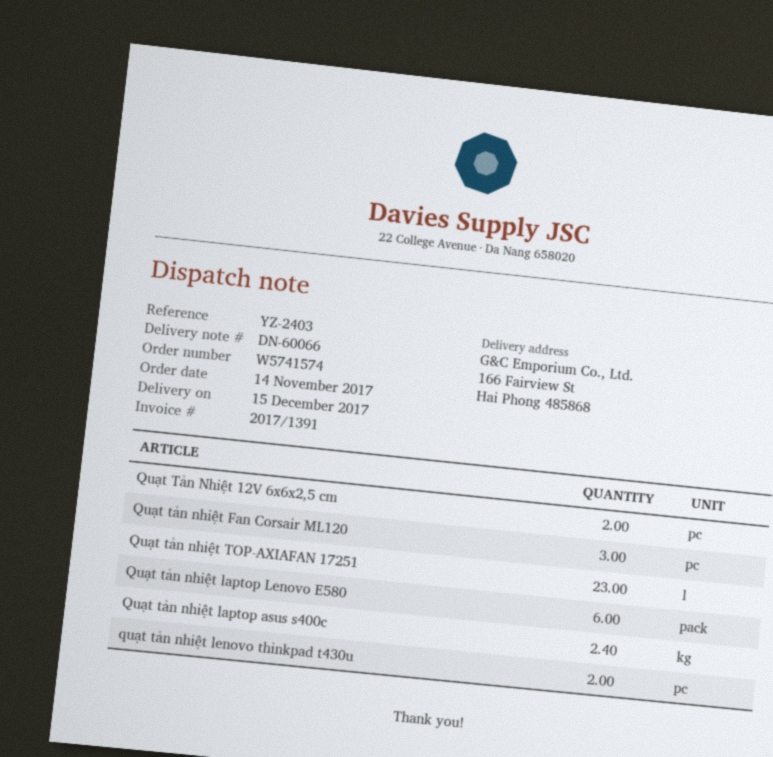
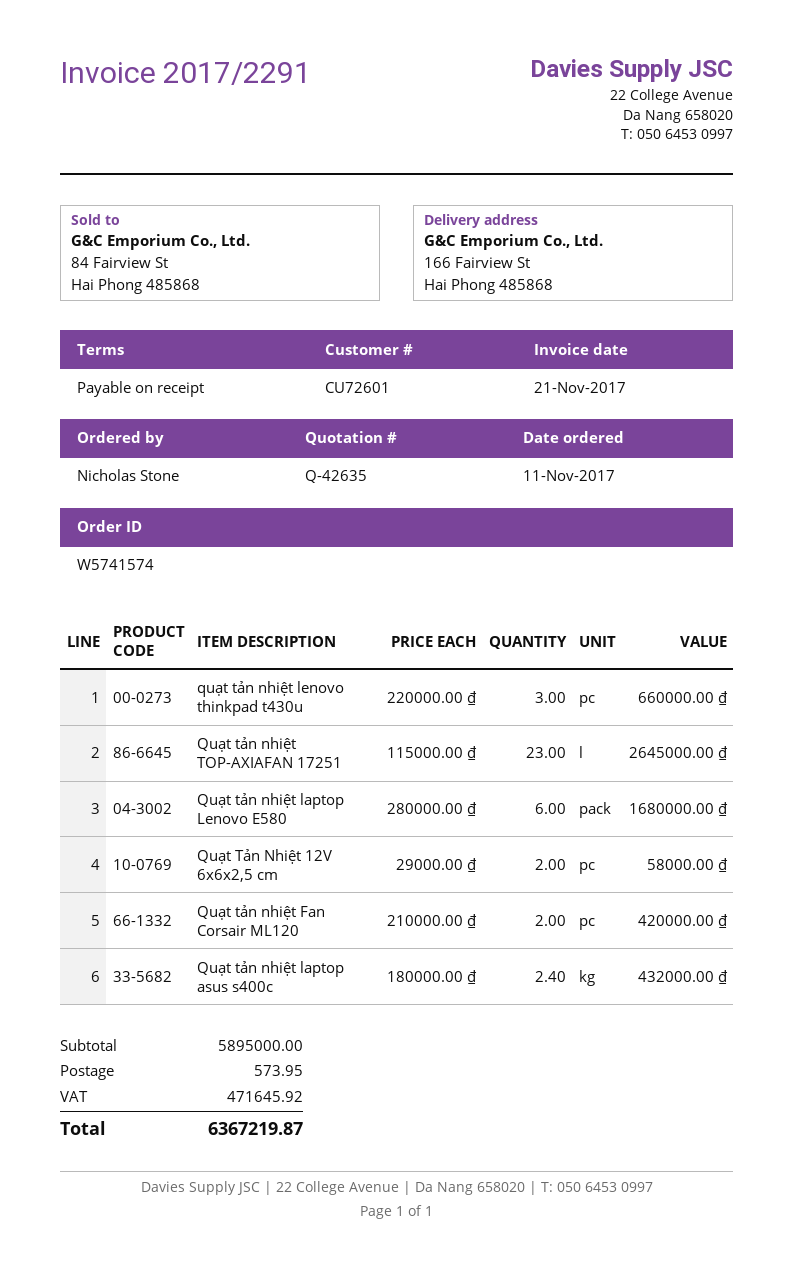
order date: 2017-11-14 -> 2017-11-11
invoice number: 2017/1391 -> 2017/2291
Quạt tản nhiệt Fan Corsair ML120: 3 -> 2
quạt tản nhiệt lenovo thinkpad t430u: 2 -> 3

